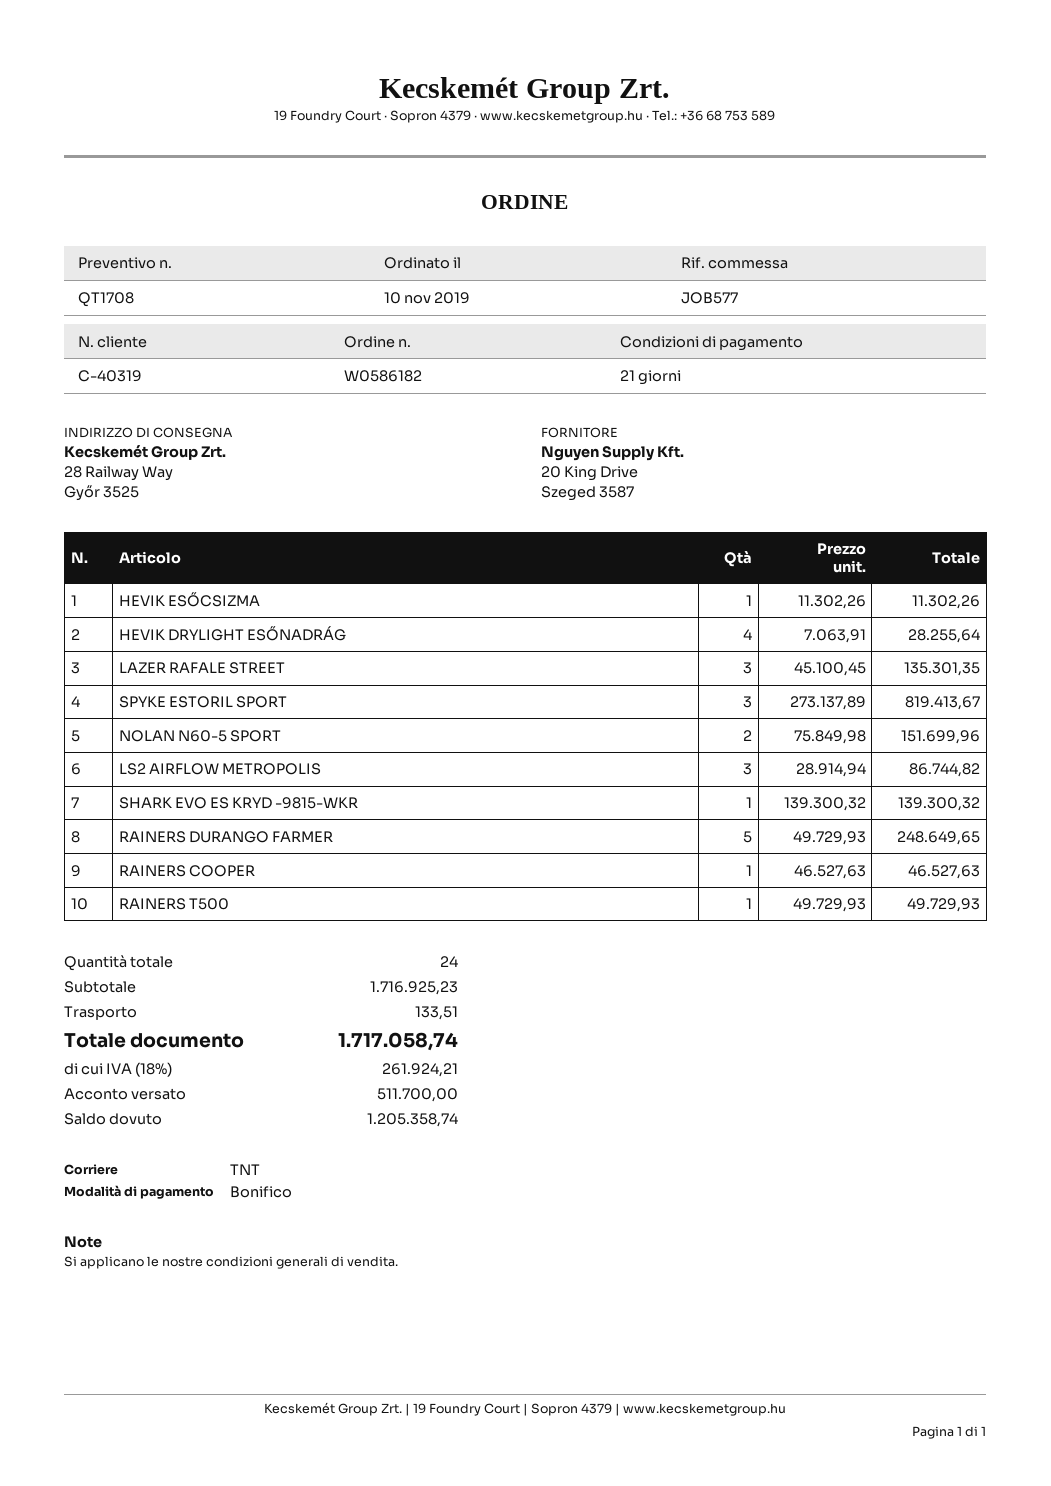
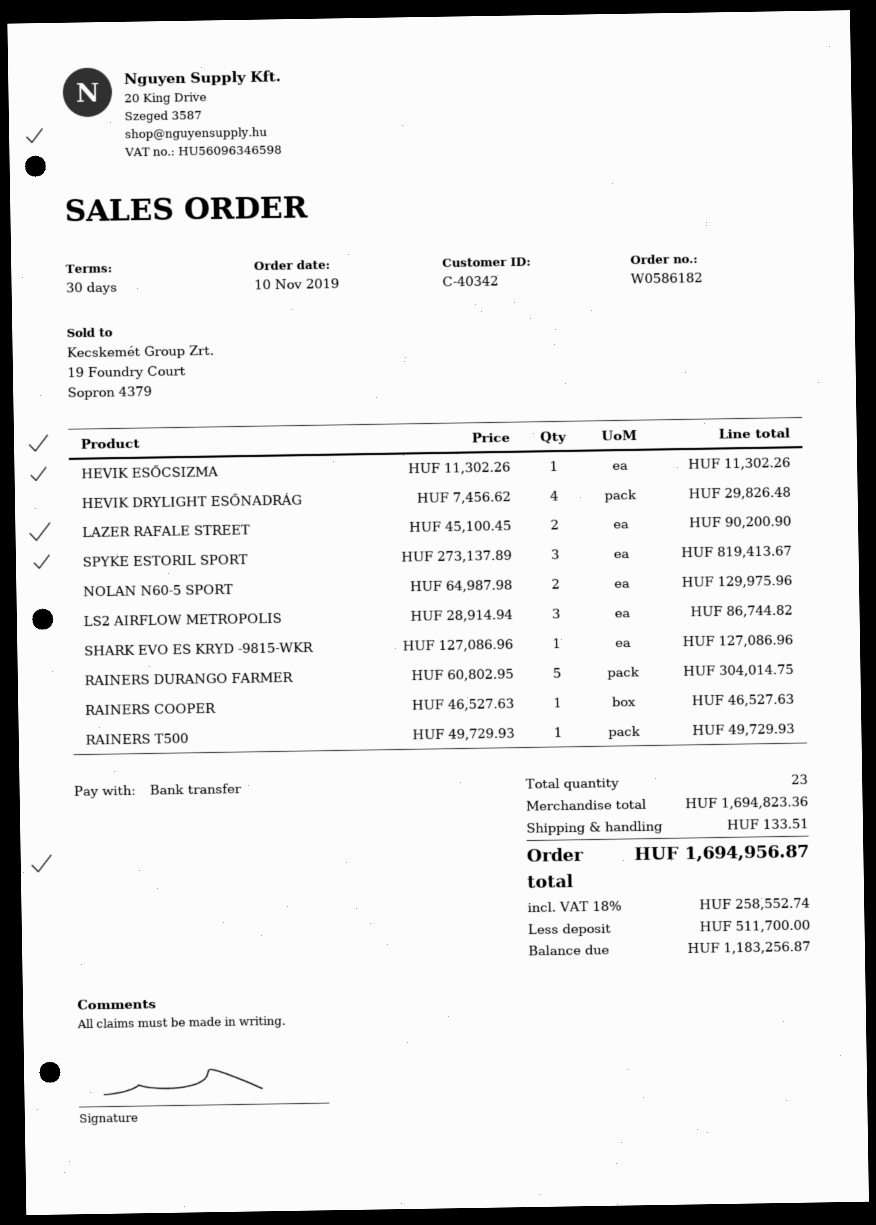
payment terms: 21 days -> 30 days
customer number: C-40319 -> C-40342
HEVIK DRYLIGHT ESŐNADRÁG: 4 x 7063.91 = 28255.64 -> 4 x 7456.62 = 29826.48
LAZER RAFALE STREET: 3 x 45100.45 = 135301.35 -> 2 x 45100.45 = 90200.90
NOLAN N60-5 SPORT: 2 x 75849.98 = 151699.96 -> 2 x 64987.98 = 129975.96
SHARK EVO ES KRYD -9815-WKR: 1 x 139300.32 = 139300.32 -> 1 x 127086.96 = 127086.96
RAINERS DURANGO FARMER: 5 x 49729.93 = 248649.65 -> 5 x 60802.95 = 304014.75
total quantity: 24 -> 23
subtotal: 1716925.23 -> 1694823.36
tax: 18% = 261924.21 -> 18% = 258552.74
total: 1717058.74 -> 1694956.87
balance: 1205358.74 -> 1183256.87

